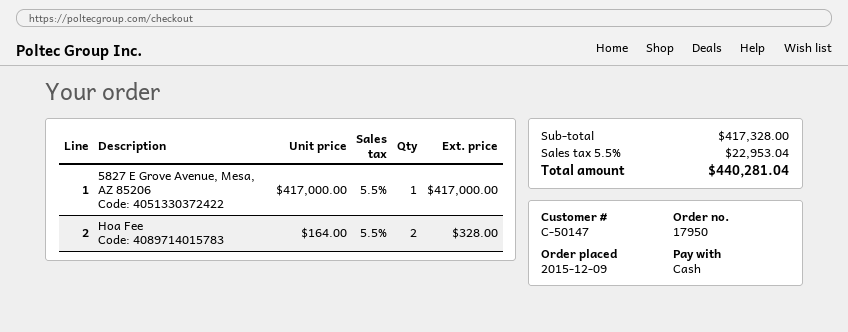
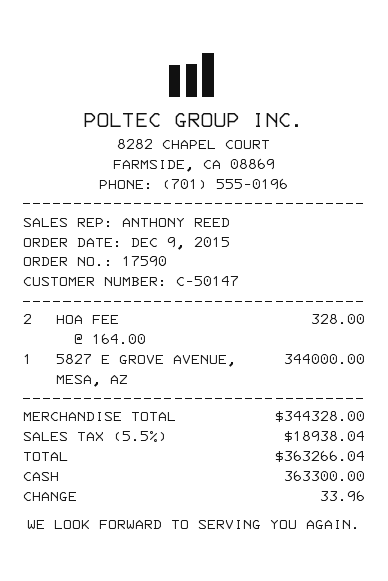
order number: 17950 -> 17590
5827 E Grove Avenue, Mesa, AZ 85206: 1 x 417000.00 = 417000.00 -> 1 x 344000.00 = 344000.00
subtotal: 417328.00 -> 344328.00
tax: 5.5% = 22953.04 -> 5.5% = 18938.04
total: 440281.04 -> 363266.04

